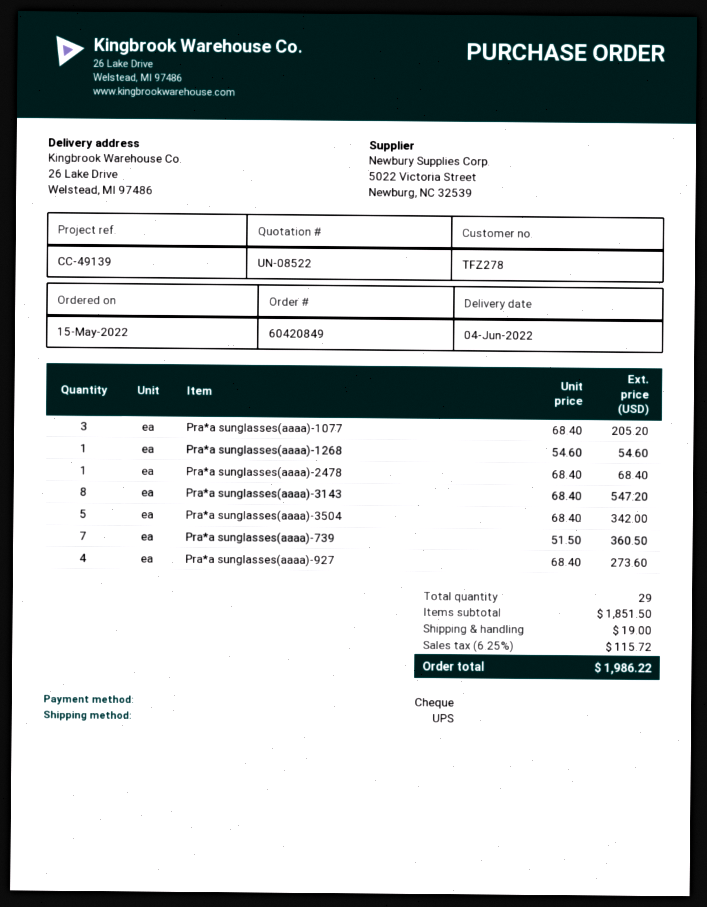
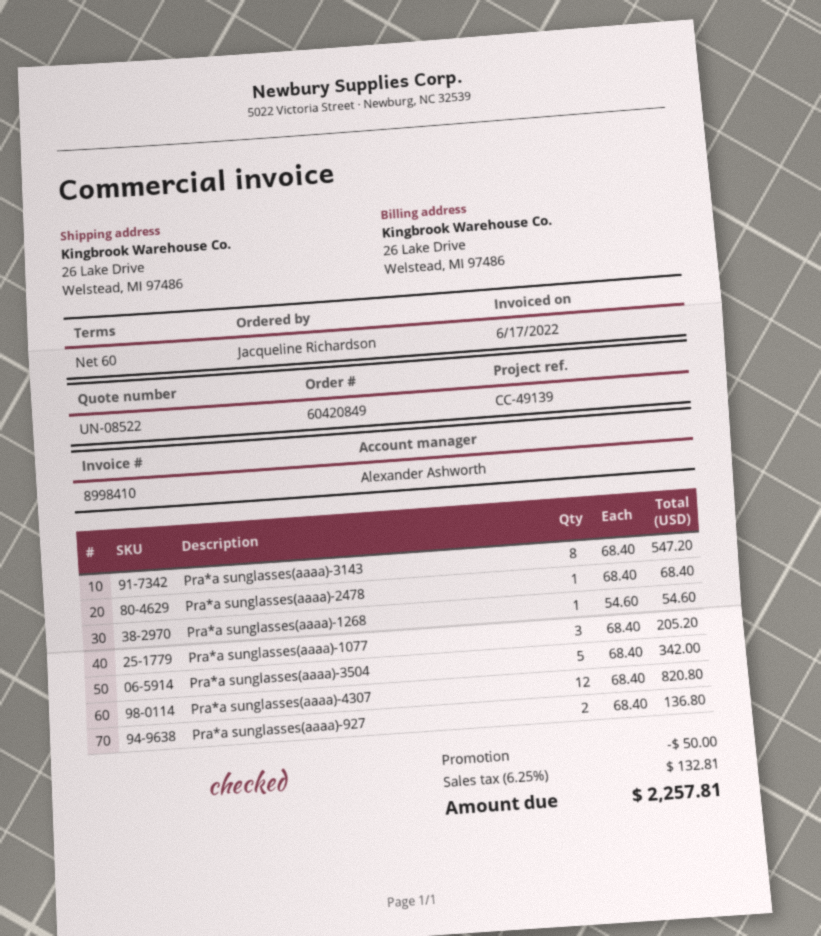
Pra*a sunglasses(aaaa)-739: 7 x 51.50 = 360.50 -> none
Pra*a sunglasses(aaaa)-927: 4 x 68.40 = 273.60 -> 2 x 68.40 = 136.80
Pra*a sunglasses(aaaa)-4307: none -> 12 x 68.40 = 820.80
discount: none -> 50.00
shipping: 19.00 -> none
tax: 6.25% = 115.72 -> 6.25% = 132.81
total: 1986.22 -> 2257.81

